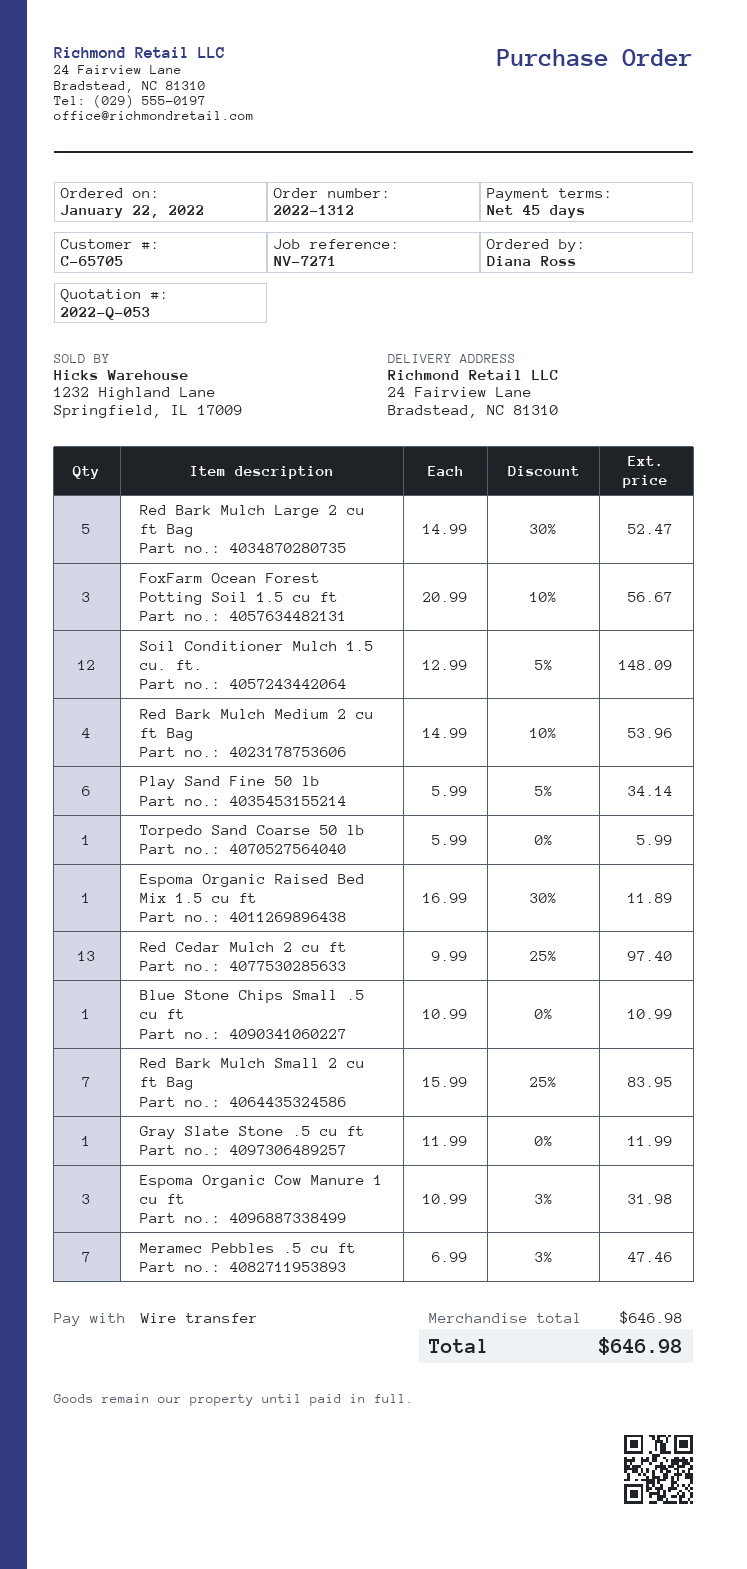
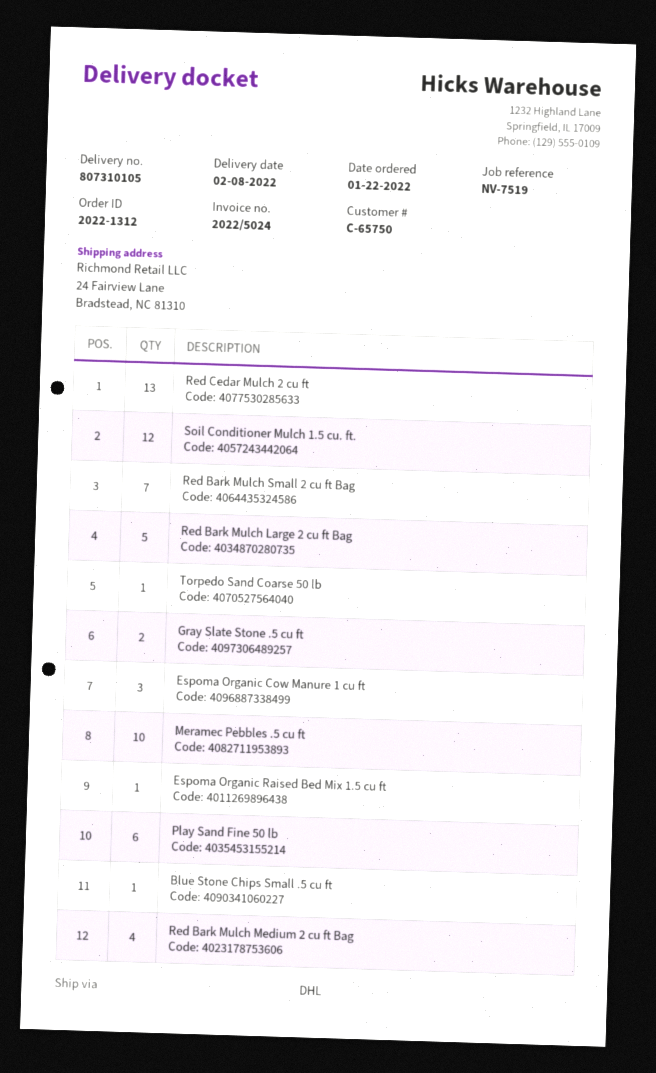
customer number: C-65705 -> C-65750
reference: NV-7271 -> NV-7519
FoxFarm Ocean Forest Potting Soil 1.5 cu ft: 3 -> none
Gray Slate Stone .5 cu ft: 1 -> 2
Meramec Pebbles .5 cu ft: 7 -> 10

